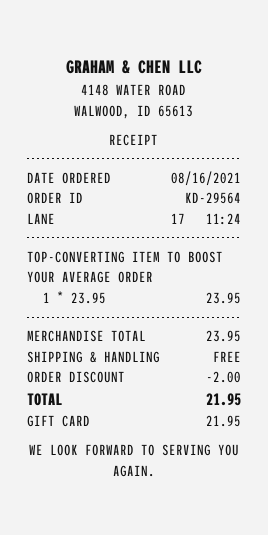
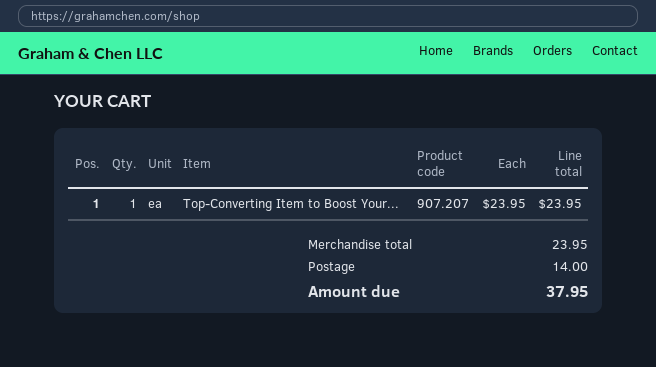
discount: 2.00 -> none
shipping: 0.00 -> 14.00
total: 21.95 -> 37.95

